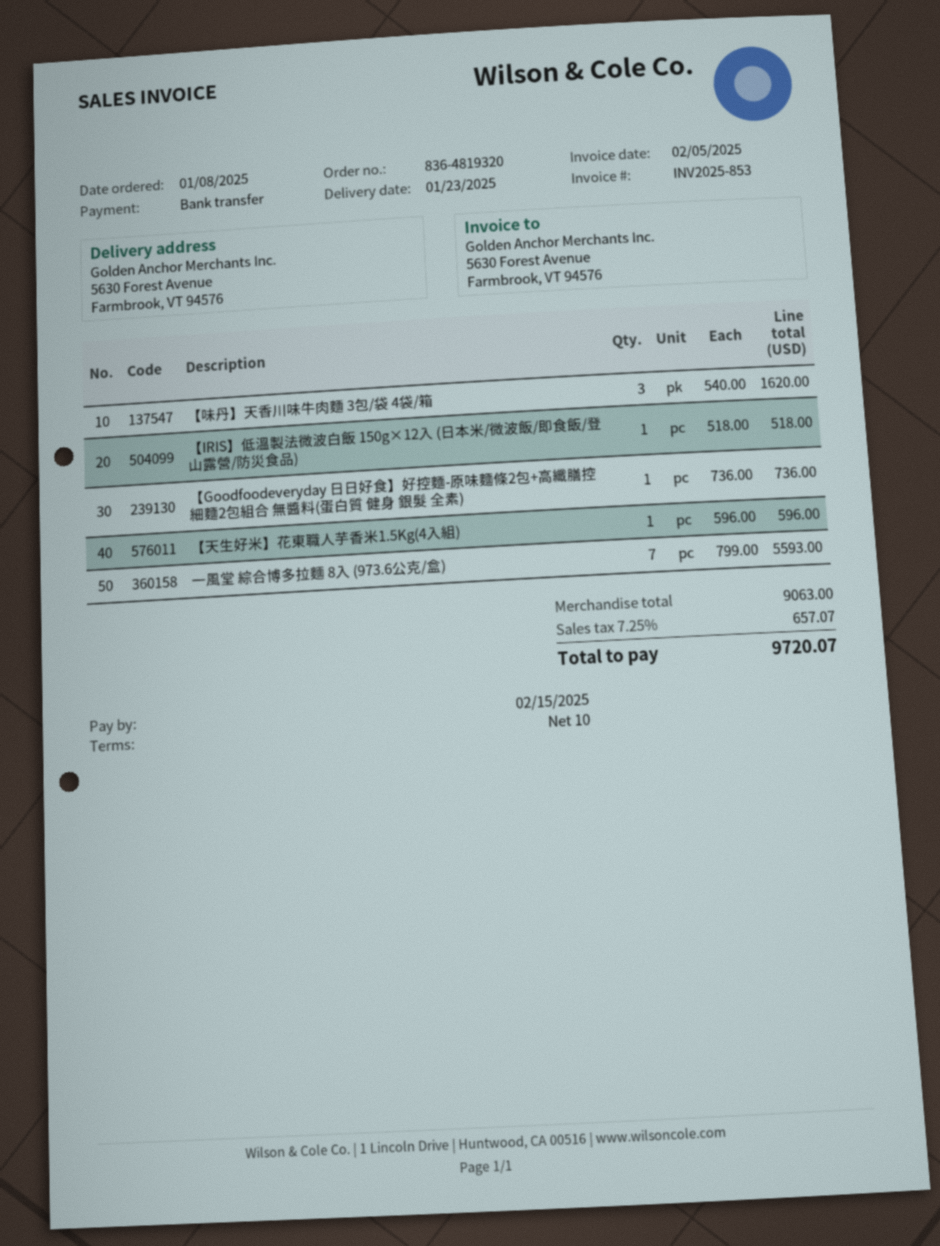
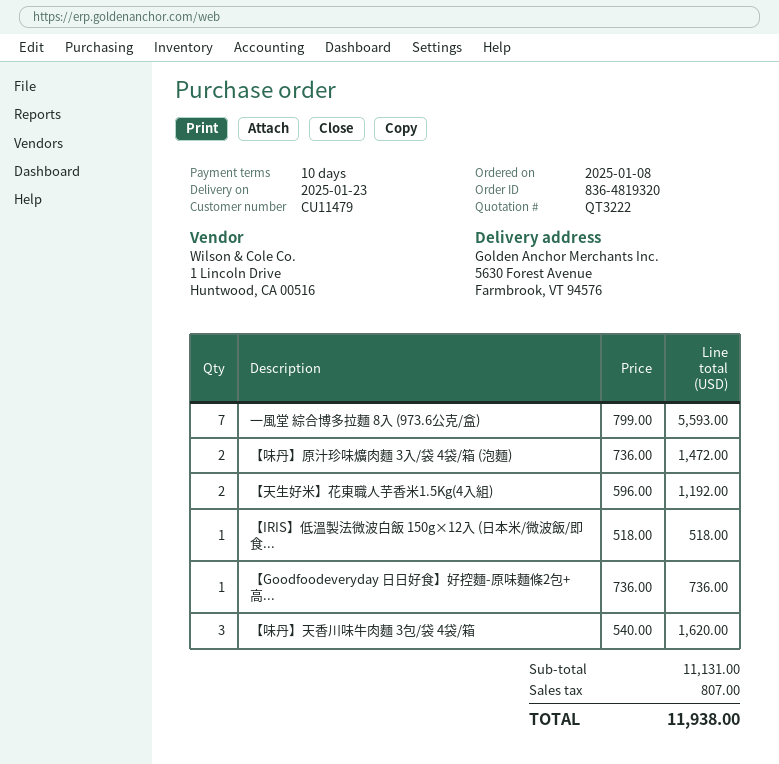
【天生好米】花東職人芋香米1.5Kg(4入組): 1 x 596.00 = 596.00 -> 2 x 596.00 = 1192.00
【味丹】原汁珍味爌肉麵 3入/袋 4袋/箱 (泡麵): none -> 2 x 736.00 = 1472.00
subtotal: 9063.00 -> 11131.00
tax: 657.07 -> 807.00
total: 9720.07 -> 11938.00

